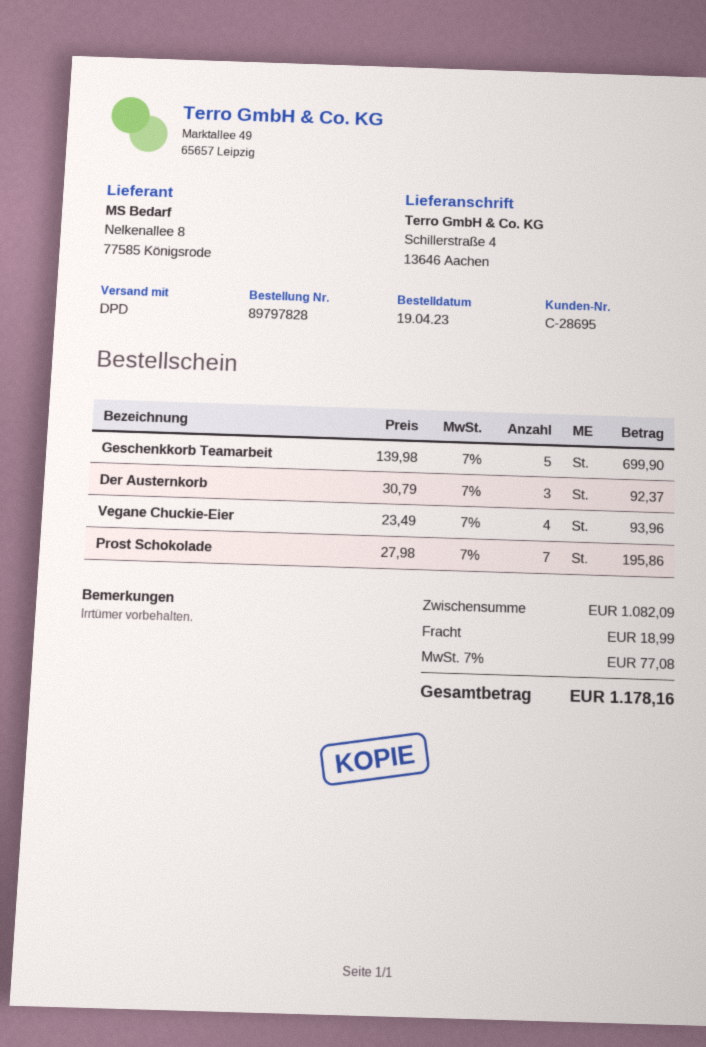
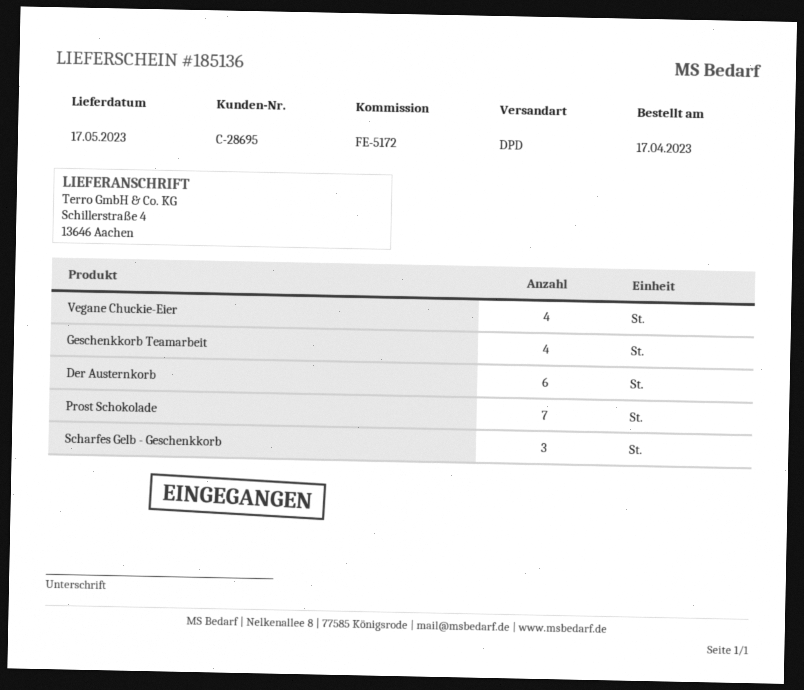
order date: 2023-04-19 -> 2023-04-17
Geschenkkorb Teamarbeit: 5 -> 4
Der Austernkorb: 3 -> 6
Scharfes Gelb - Geschenkkorb: none -> 3

